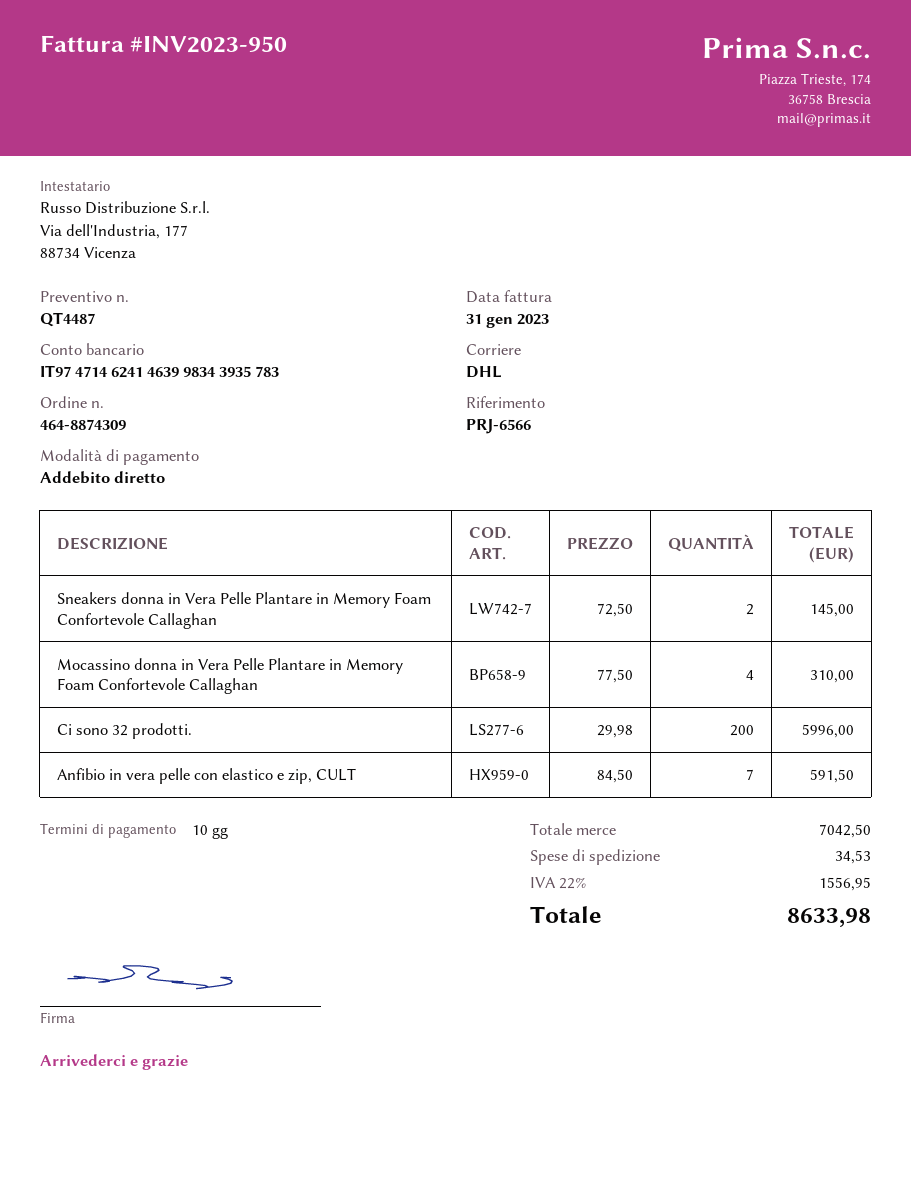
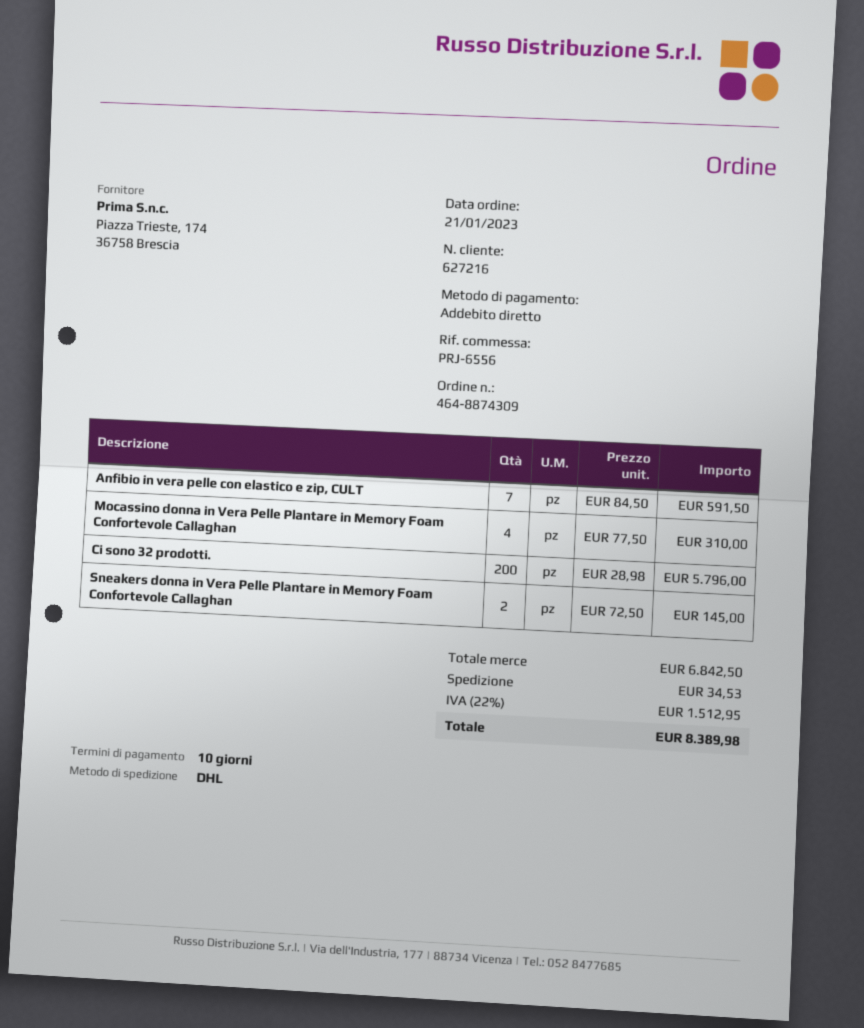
reference: PRJ-6566 -> PRJ-6556
Ci sono 32 prodotti.: 200 x 29.98 = 5996.00 -> 200 x 28.98 = 5796.00
subtotal: 7042.50 -> 6842.50
tax: 22% = 1556.95 -> 22% = 1512.95
total: 8633.98 -> 8389.98

